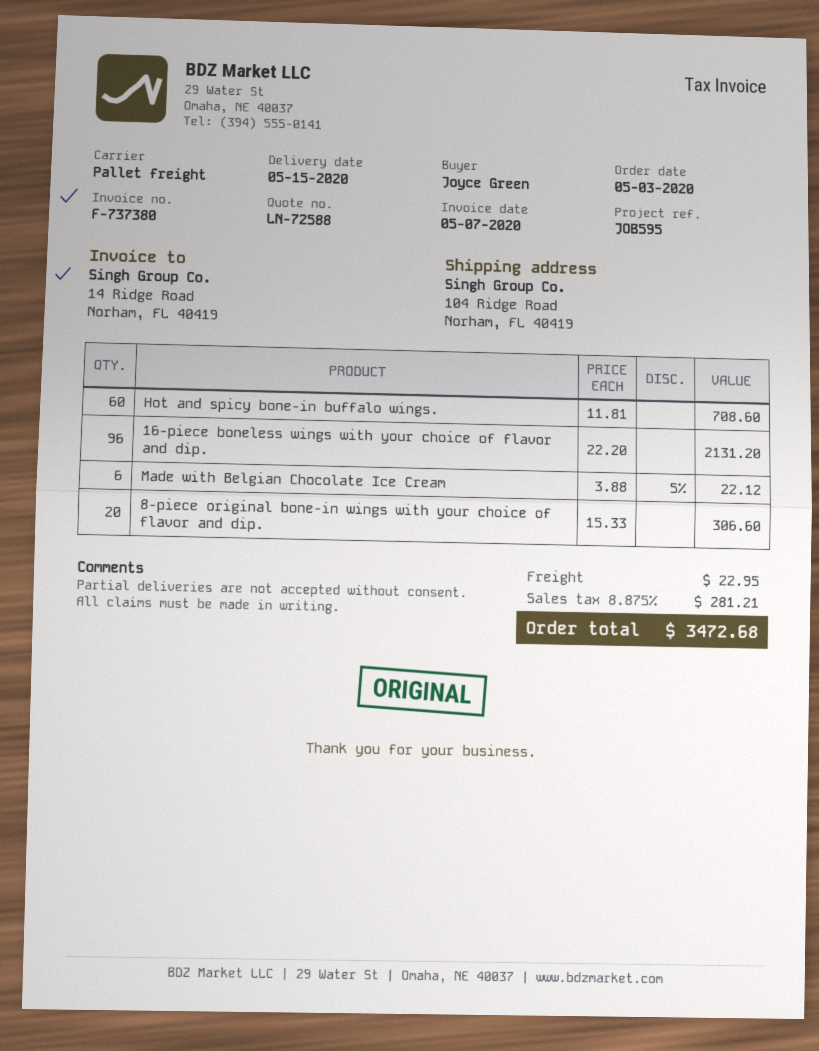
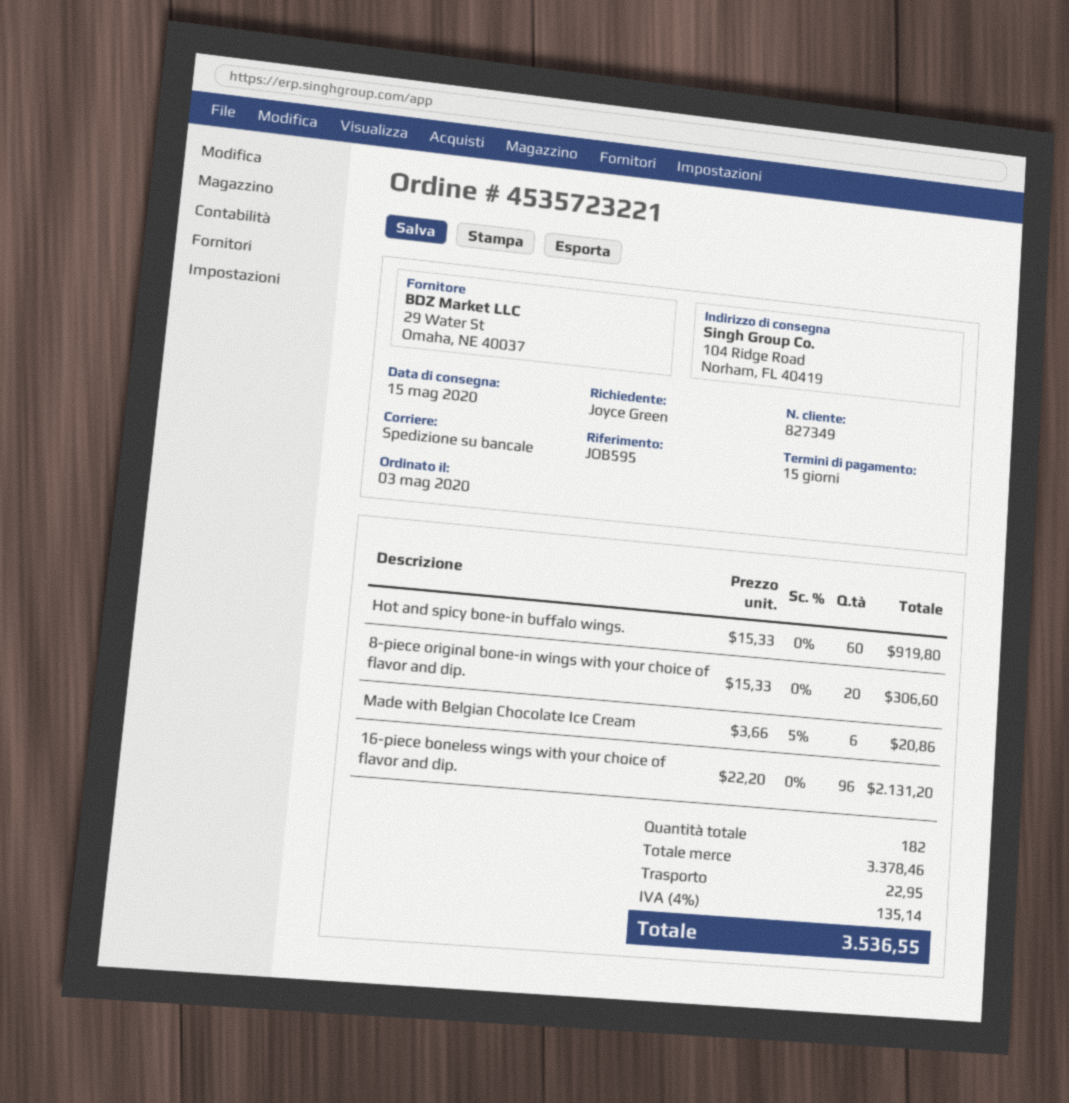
Hot and spicy bone-in buffalo wings.: 60 x 11.81 = 708.60 -> 60 x 15.33 = 919.80
Made with Belgian Chocolate Ice Cream: 6 x 3.88 - 5% = 22.12 -> 6 x 3.66 - 5% = 20.86
tax: 8.875% = 281.21 -> 4% = 135.14
total: 3472.68 -> 3536.55

